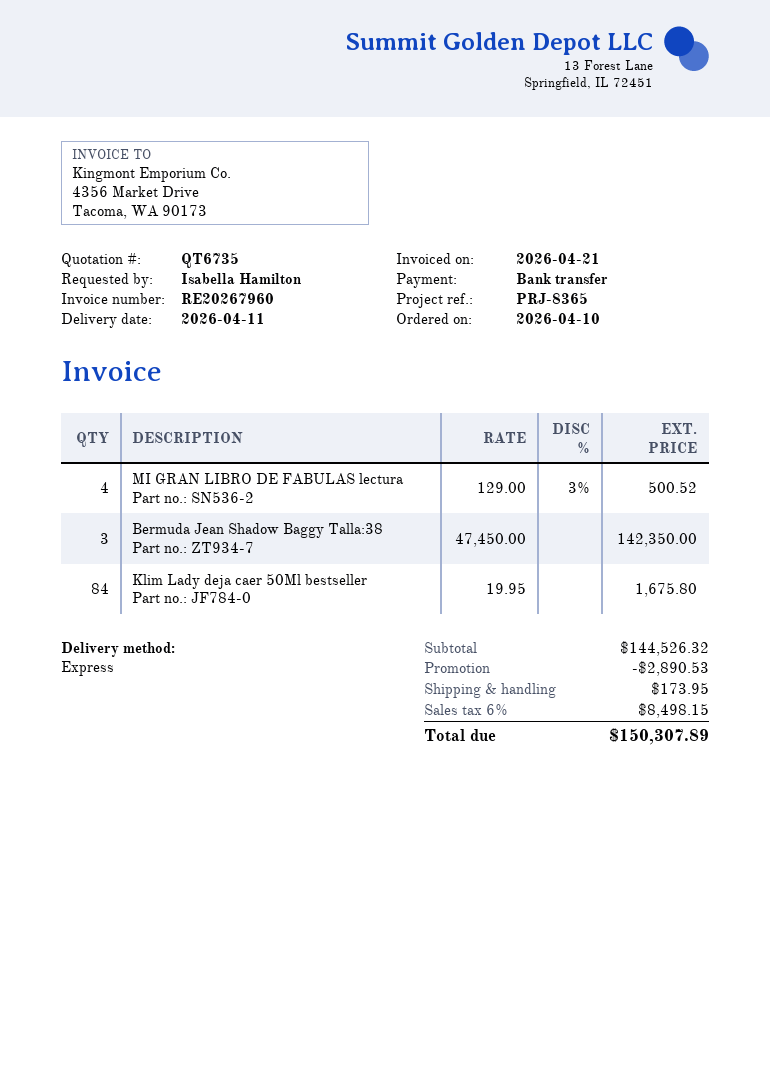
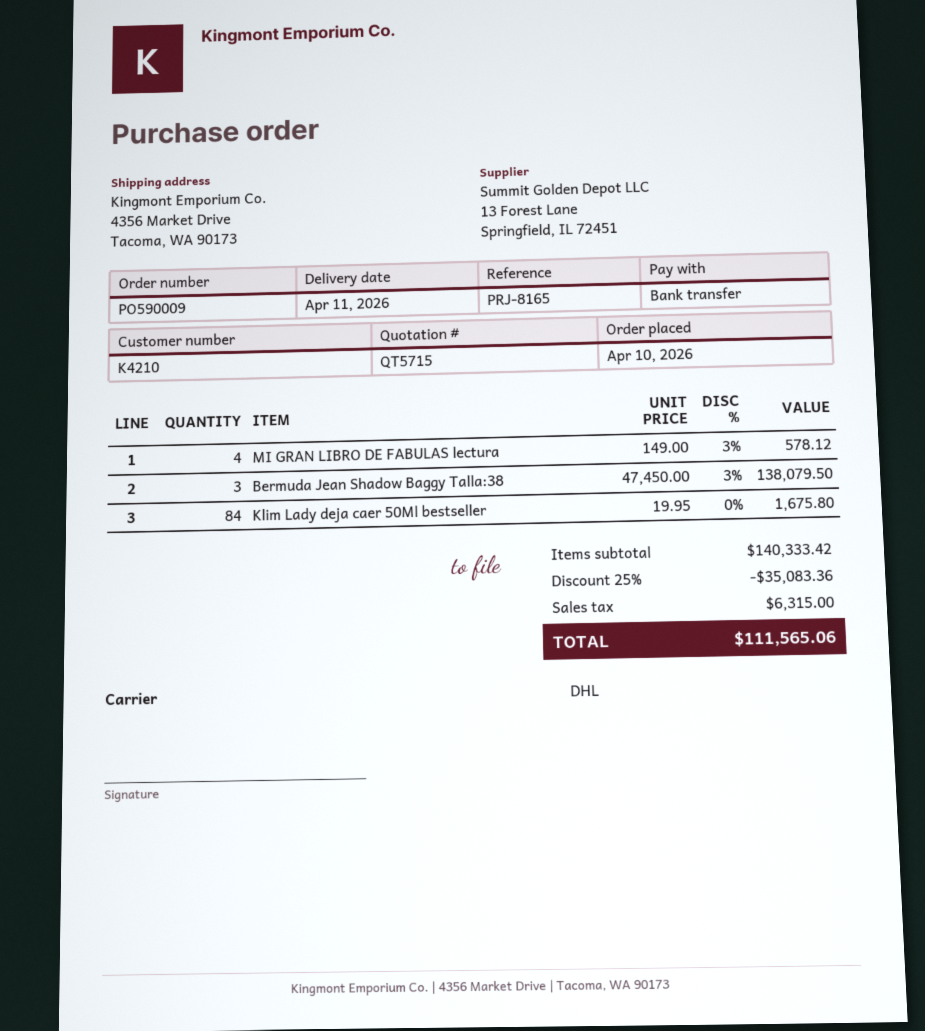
quote number: QT6735 -> QT5715
reference: PRJ-8365 -> PRJ-8165
shipping method: express -> DHL
MI GRAN LIBRO DE FABULAS lectura: 4 x 129.00 - 3% = 500.52 -> 4 x 149.00 - 3% = 578.12
Bermuda Jean Shadow Baggy Talla:38: 3 x 47450.00 = 142350.00 -> 3 x 47450.00 - 3% = 138079.50
subtotal: 144526.32 -> 140333.42
discount: 2890.53 -> 35083.36
shipping: 173.95 -> none
tax: 8498.15 -> 6315.00
total: 150307.89 -> 111565.06

